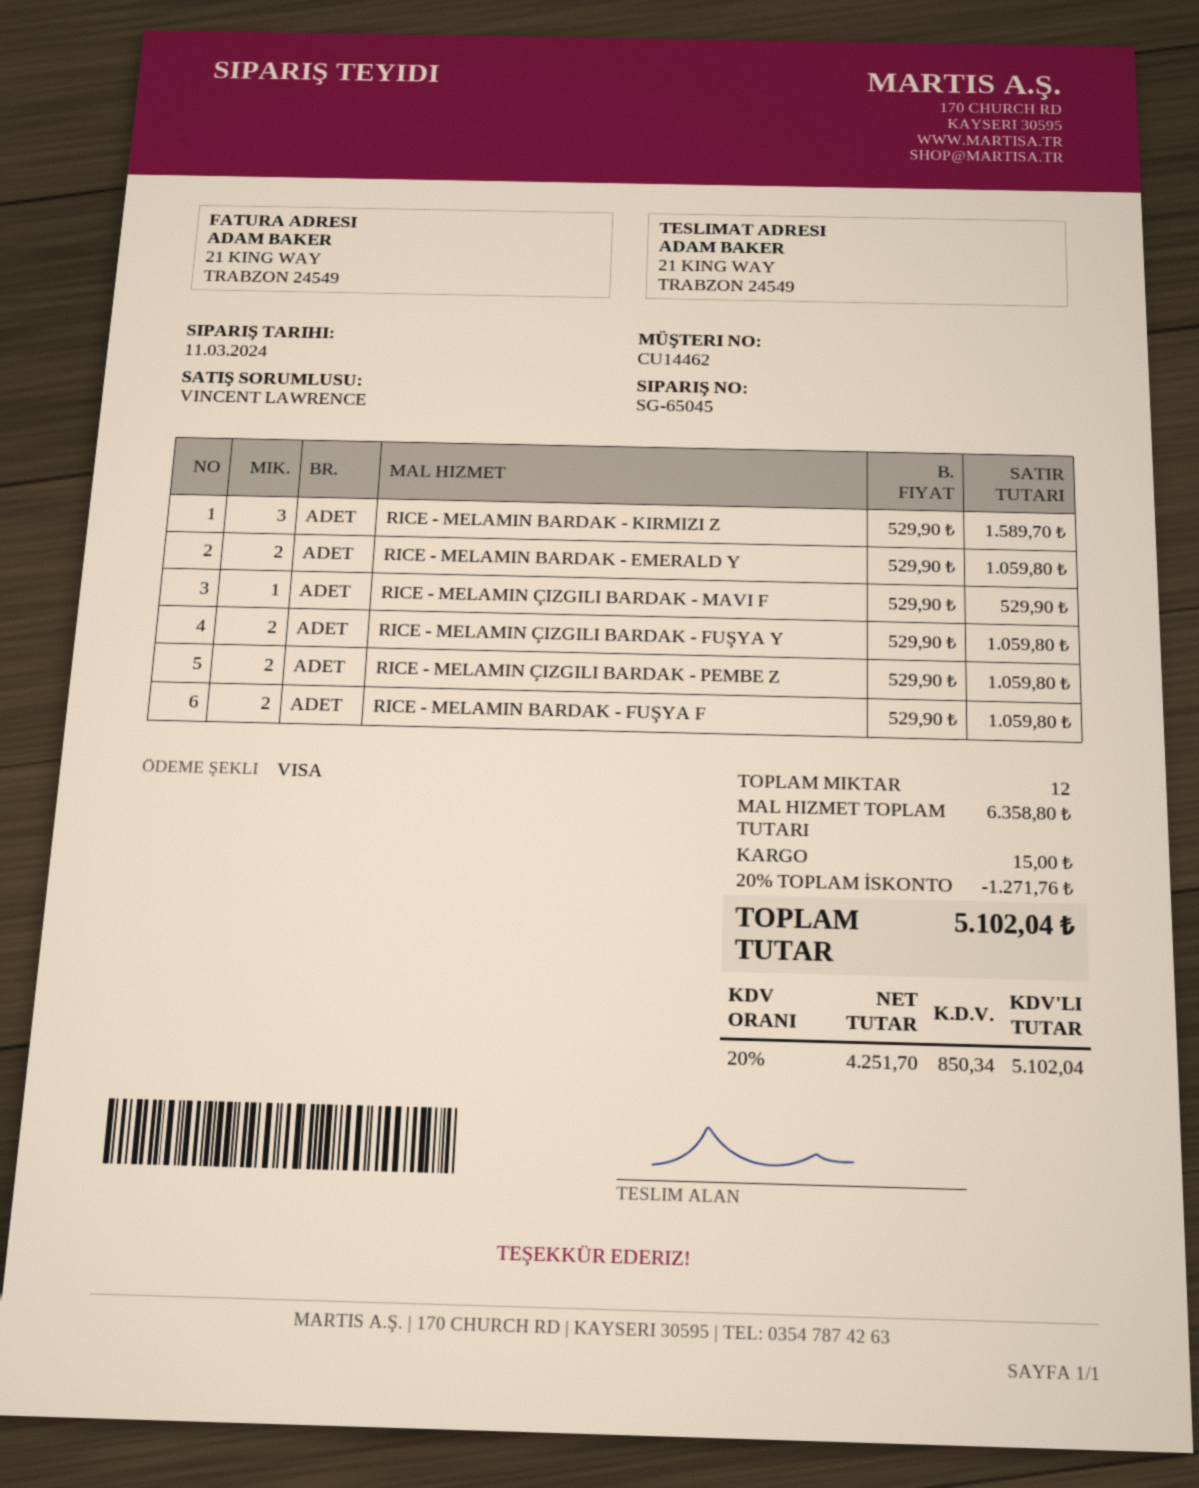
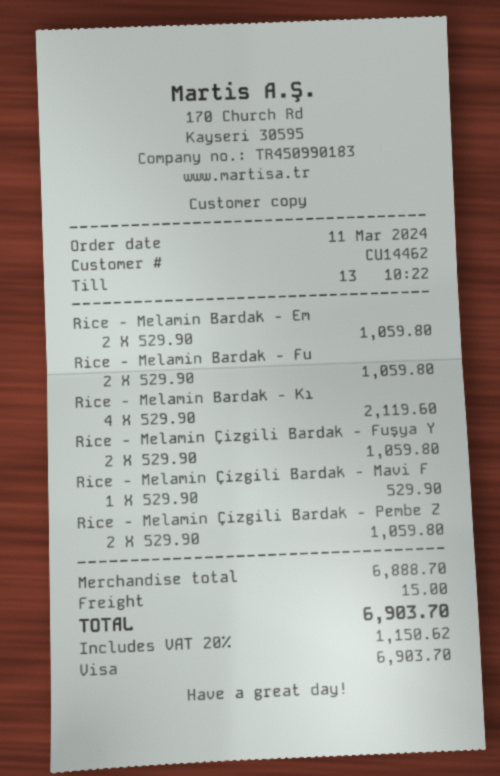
RICE - MELAMIN BARDAK - KIRMIZI Z: 3 x 529.90 = 1589.70 -> 4 x 529.90 = 2119.60
subtotal: 6358.80 -> 6888.70
discount: 20% = 1271.76 -> none
tax: 20% = 850.34 -> 20% = 1150.62
total: 5102.04 -> 6903.70

